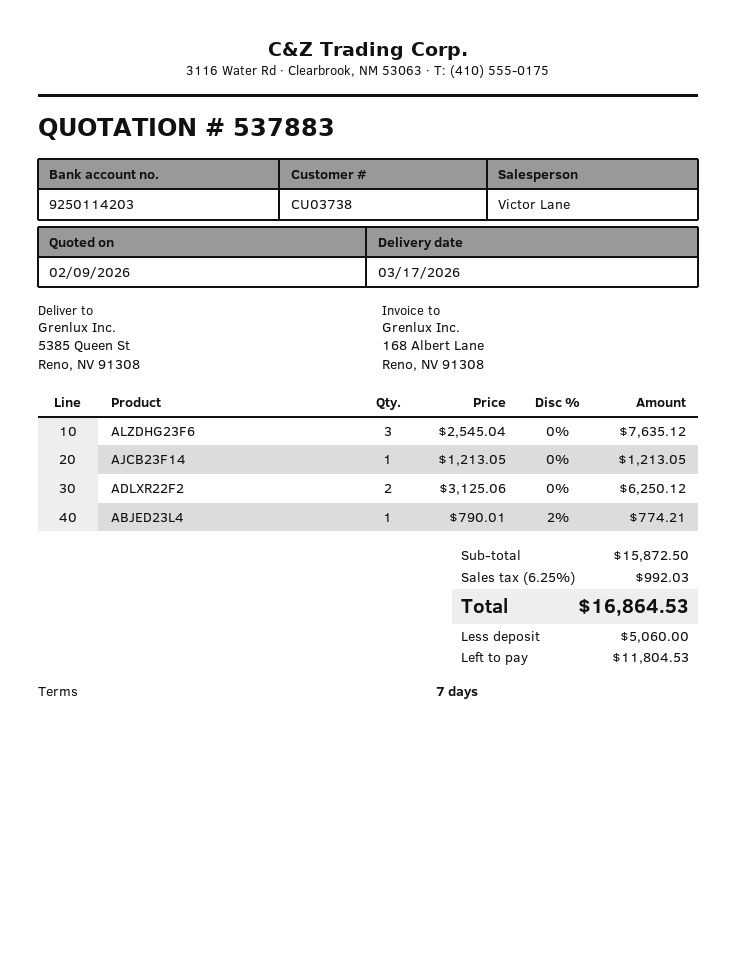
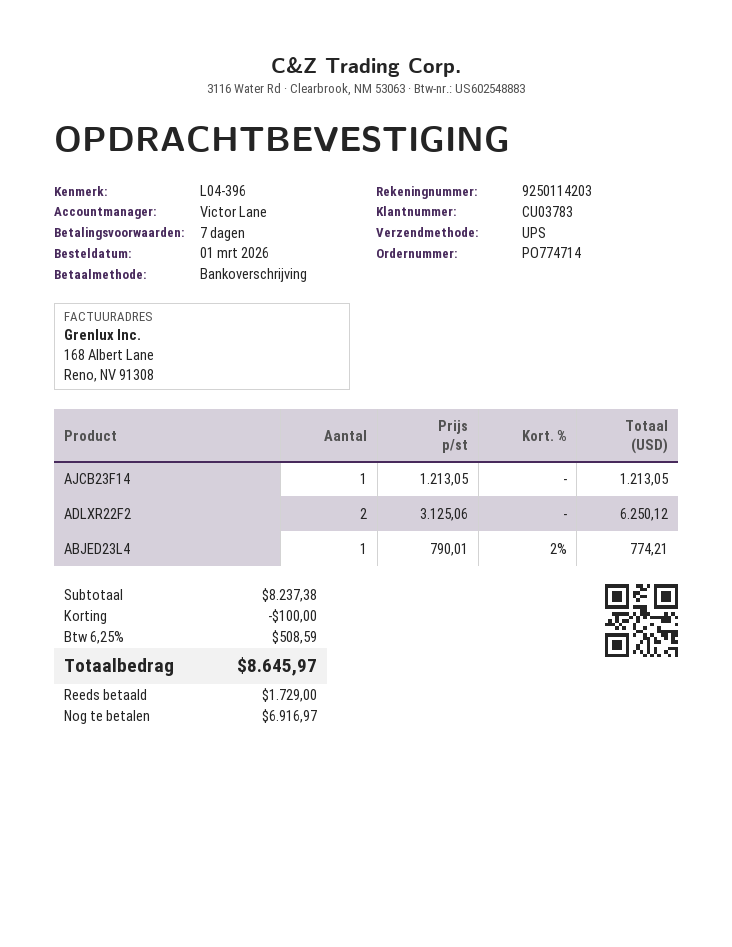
customer number: CU03738 -> CU03783
ALZDHG23F6: 3 x 2545.04 = 7635.12 -> none
subtotal: 15872.50 -> 8237.38
discount: none -> 100.00
tax: 6.25% = 992.03 -> 6.25% = 508.59
total: 16864.53 -> 8645.97
deposit: 5060.00 -> 1729.00
balance: 11804.53 -> 6916.97

